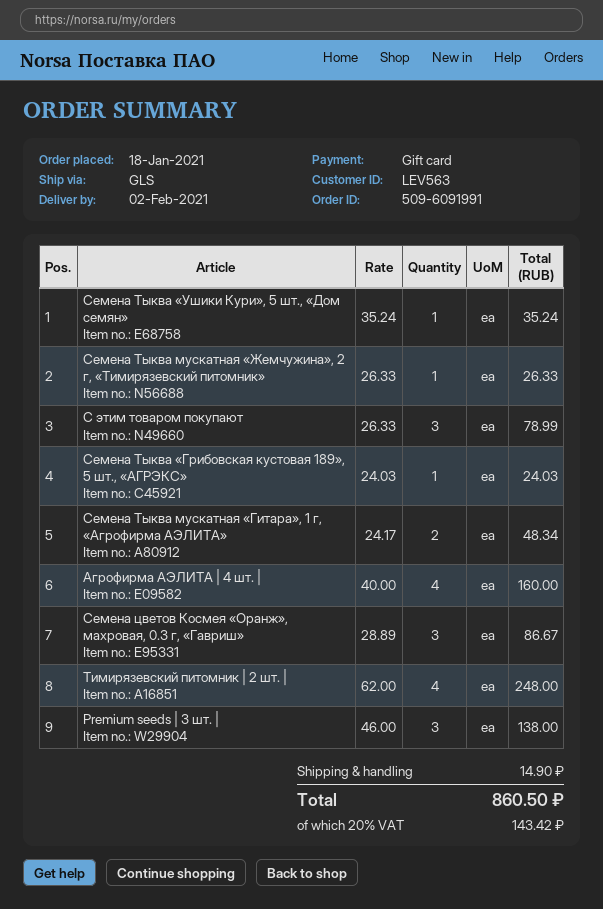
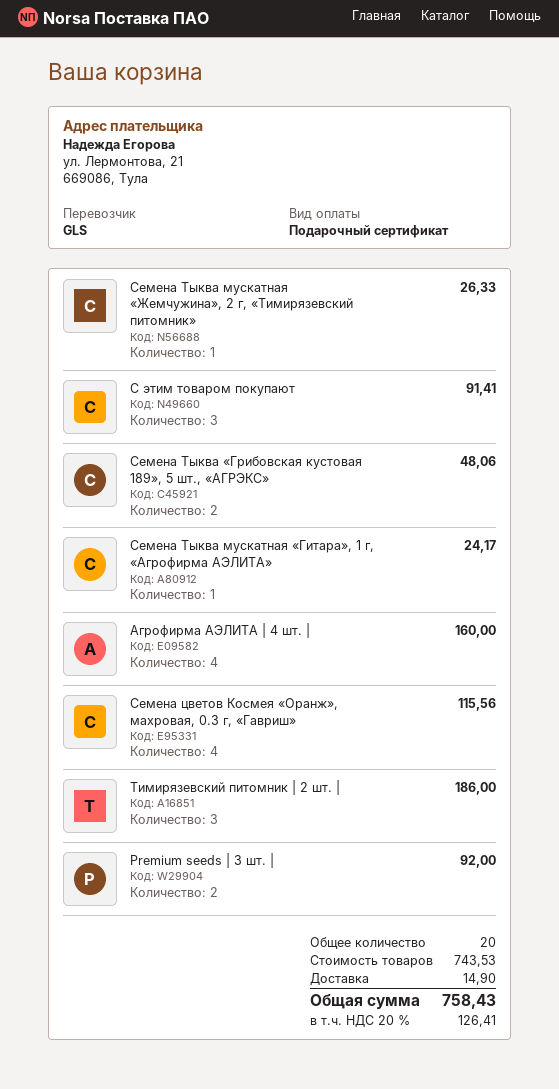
Семена Тыква «Ушики Кури», 5 шт., «Дом семян»: 1 for 35.24 -> none
С этим товаром покупают: 3 for 78.99 -> 3 for 91.41
Семена Тыква «Грибовская кустовая 189», 5 шт., «АГРЭКС»: 1 for 24.03 -> 2 for 48.06
Семена Тыква мускатная «Гитара», 1 г, «Агрофирма АЭЛИТА»: 2 for 48.34 -> 1 for 24.17
Семена цветов Космея «Оранж», махровая, 0.3 г, «Гавриш»: 3 for 86.67 -> 4 for 115.56
Тимирязевский питомник | 2 шт. |: 4 for 248.00 -> 3 for 186.00
Premium seeds | 3 шт. |: 3 for 138.00 -> 2 for 92.00
tax: 20% = 143.42 -> 20% = 126.41
total: 860.50 -> 758.43

